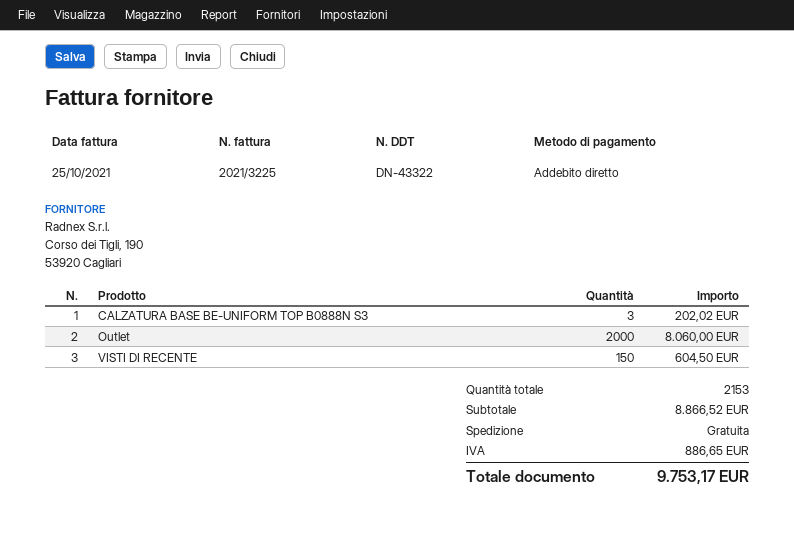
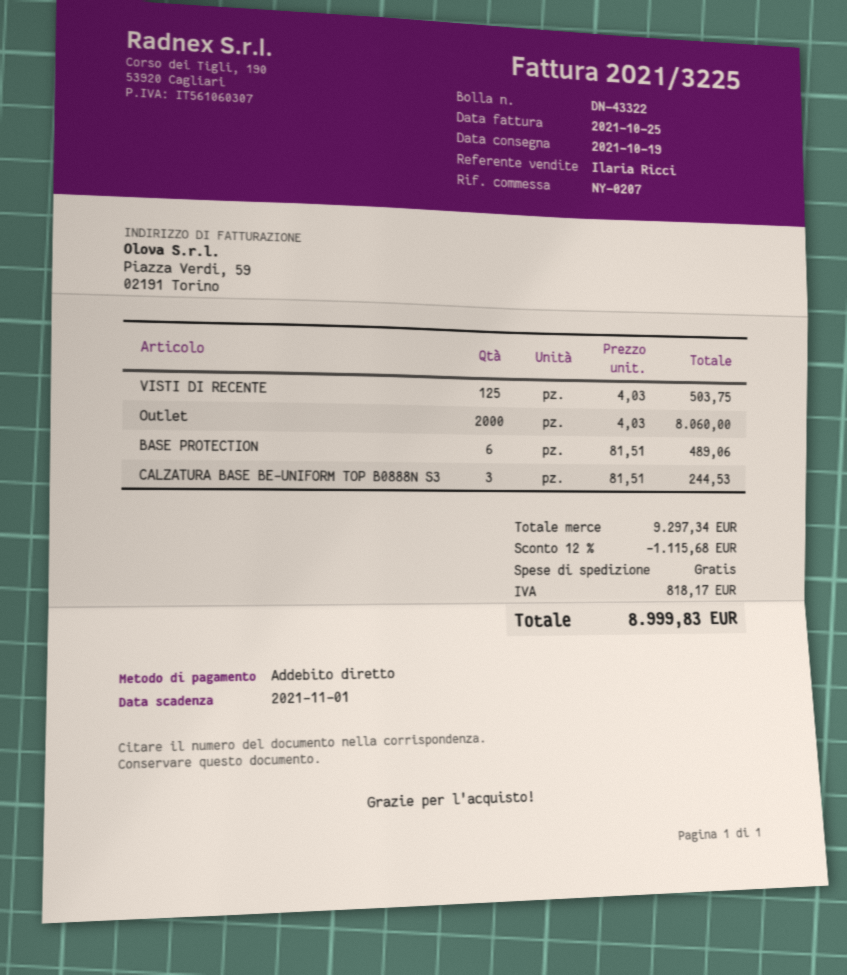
CALZATURA BASE BE-UNIFORM TOP B0888N S3: 3 for 202.02 -> 3 for 244.53
VISTI DI RECENTE: 150 for 604.50 -> 125 for 503.75
BASE PROTECTION: none -> 6 for 489.06
subtotal: 8866.52 -> 9297.34
discount: none -> 12% = 1115.68
tax: 886.65 -> 818.17
total: 9753.17 -> 8999.83

